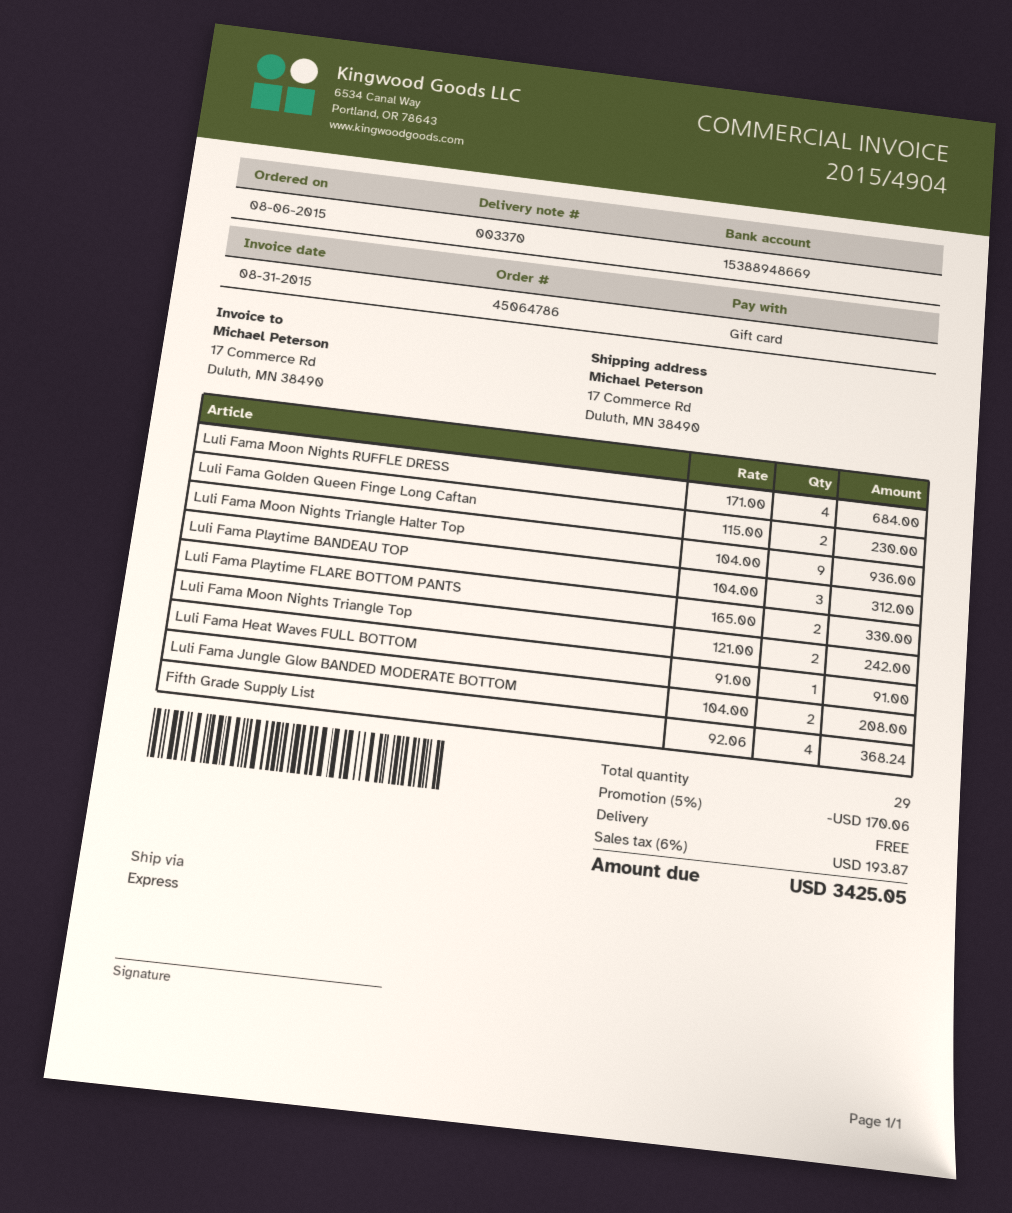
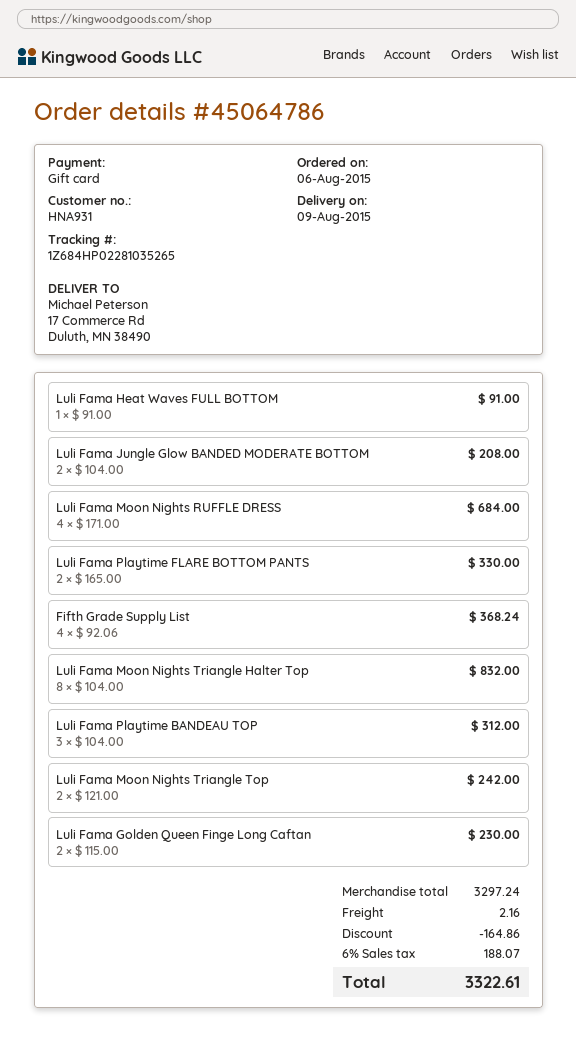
Luli Fama Moon Nights Triangle Halter Top: 9 x 104.00 = 936.00 -> 8 x 104.00 = 832.00
discount: 170.06 -> 164.86
shipping: 0.00 -> 2.16
tax: 6% = 193.87 -> 6% = 188.07
total: 3425.05 -> 3322.61

